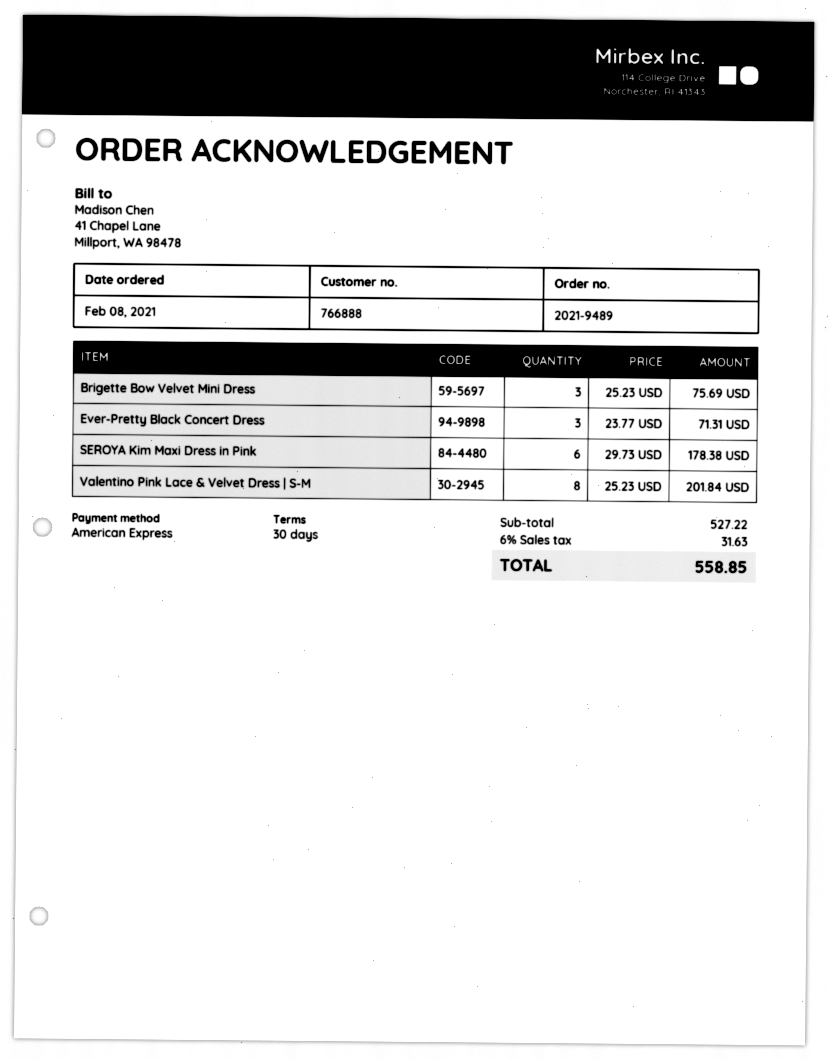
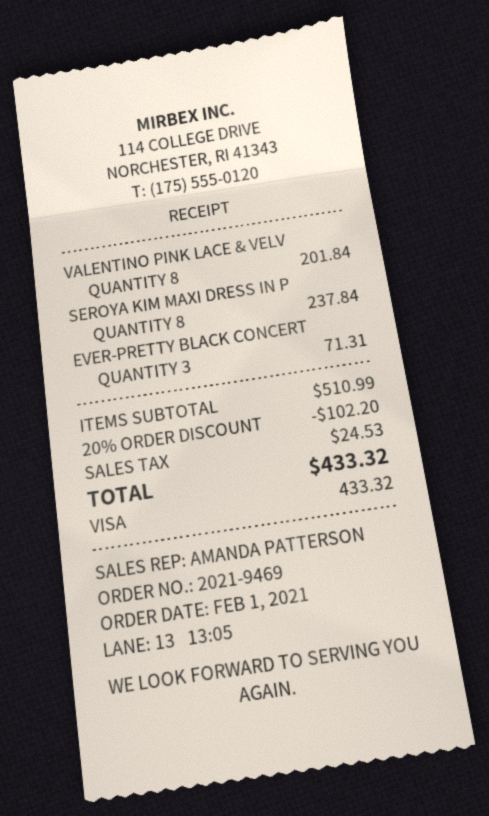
order number: 2021-9489 -> 2021-9469
order date: 2021-02-08 -> 2021-02-01
payment method: American Express -> Visa
Brigette Bow Velvet Mini Dress: 3 for 75.69 -> none
SEROYA Kim Maxi Dress in Pink: 6 for 178.38 -> 8 for 237.84
subtotal: 527.22 -> 510.99
discount: none -> 20% = 102.20
tax: 31.63 -> 24.53
total: 558.85 -> 433.32

